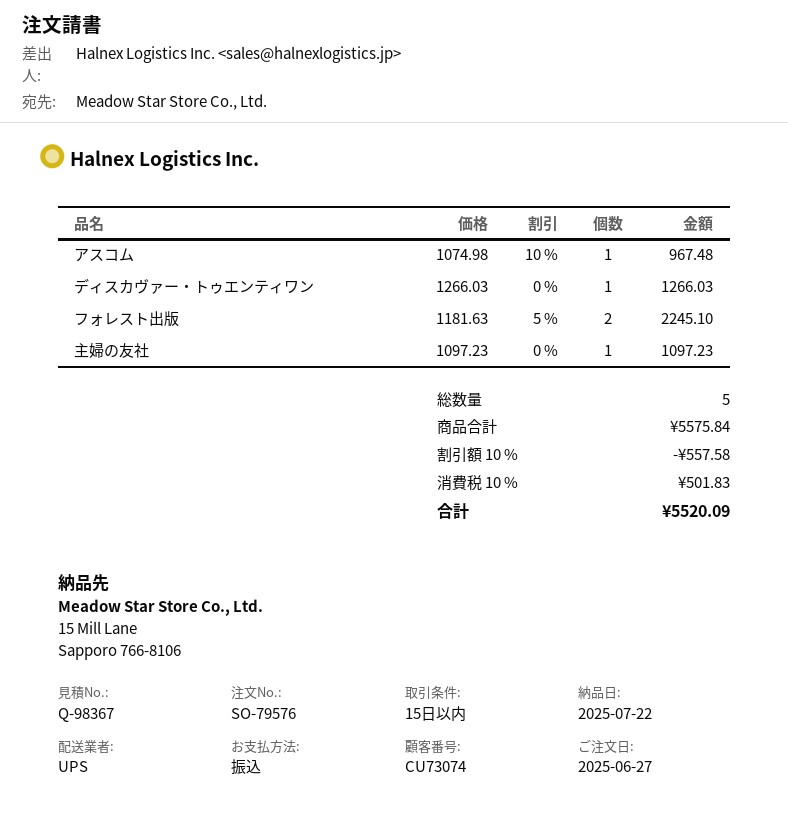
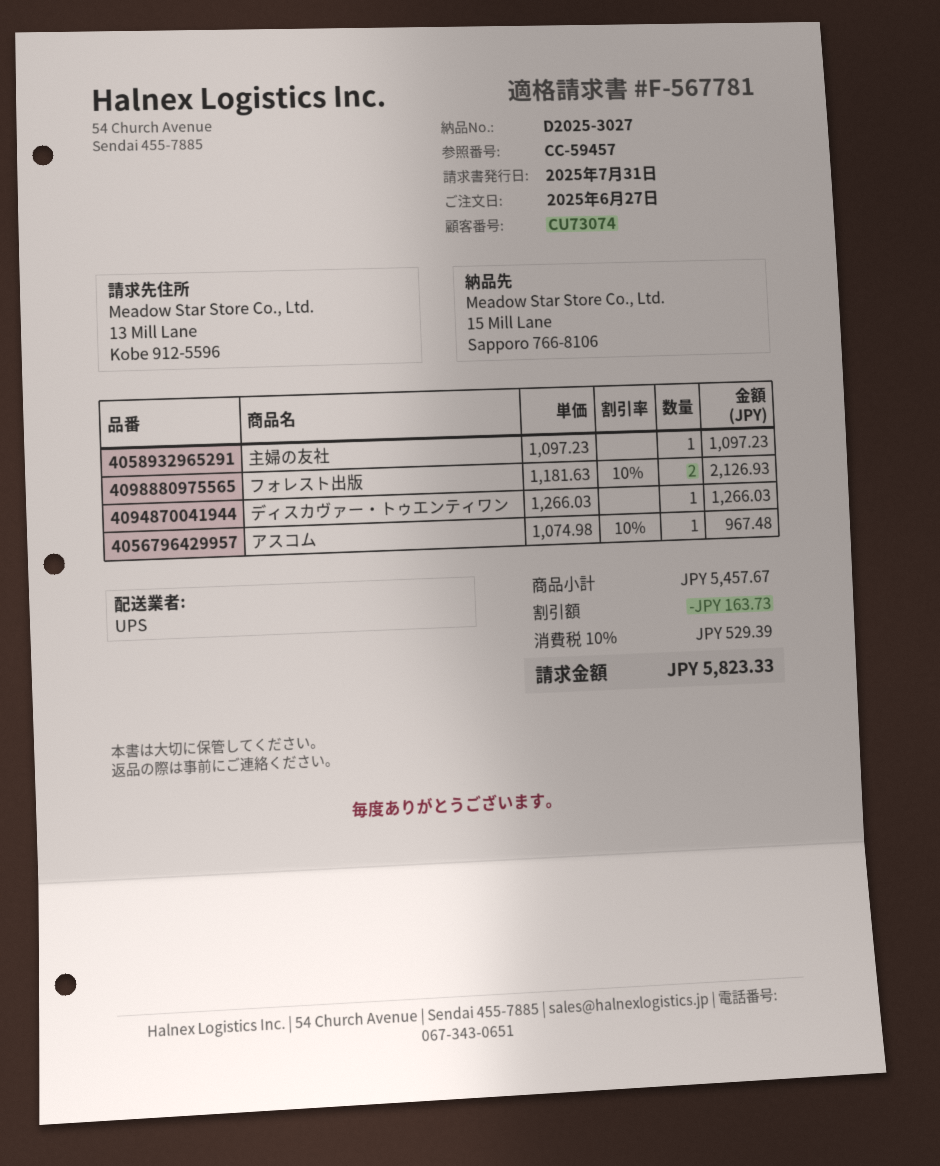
フォレスト出版: 2 x 1181.63 - 5% = 2245.10 -> 2 x 1181.63 - 10% = 2126.93
subtotal: 5575.84 -> 5457.67
discount: 557.58 -> 163.73
tax: 10% = 501.83 -> 10% = 529.39
total: 5520.09 -> 5823.33

